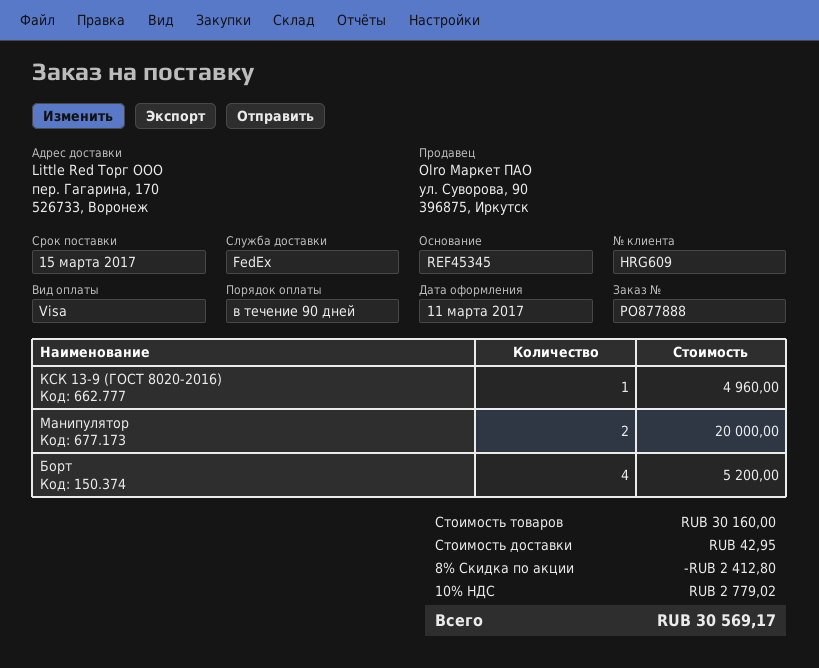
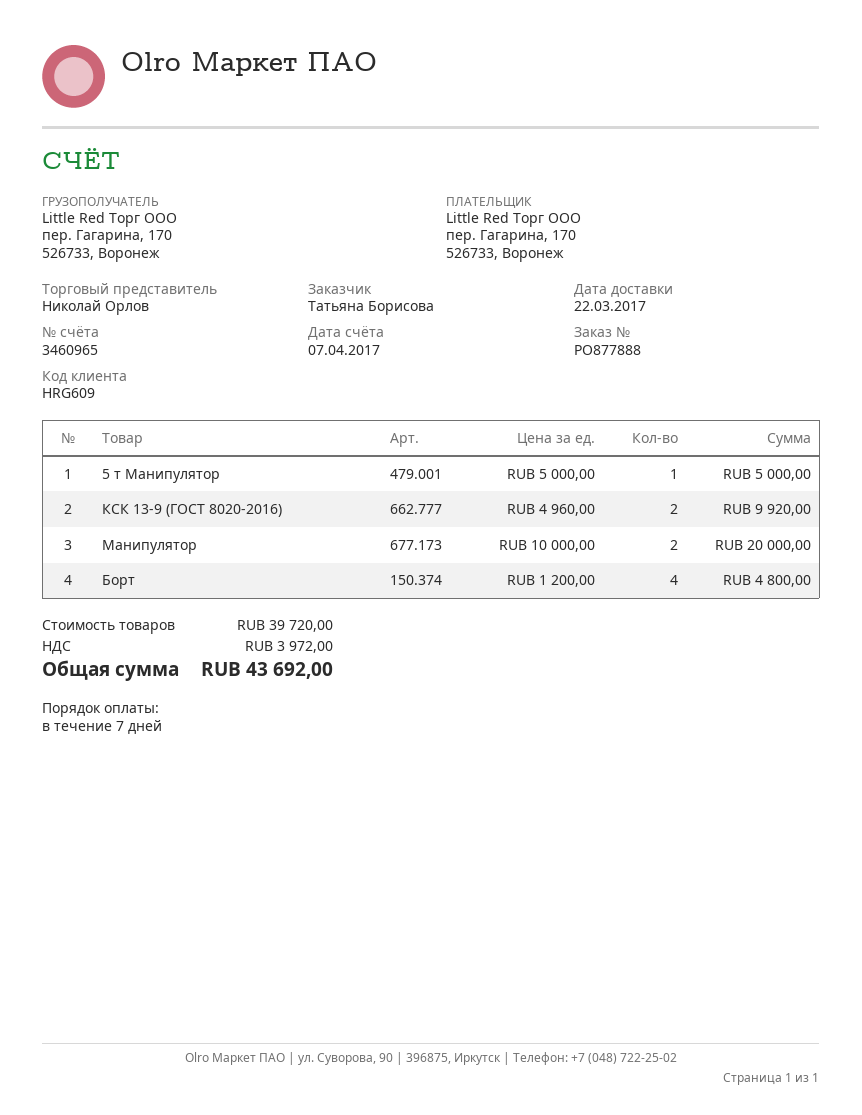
delivery date: 2017-03-15 -> 2017-03-22
payment terms: 90 days -> 7 days
КСК 13-9 (ГОСТ 8020-2016): 1 for 4960.00 -> 2 for 9920.00
Борт: 4 for 5200.00 -> 4 for 4800.00
5 т Манипулятор: none -> 1 for 5000.00
subtotal: 30160.00 -> 39720.00
discount: 8% = 2412.80 -> none
shipping: 42.95 -> none
tax: 2779.02 -> 3972.00
total: 30569.17 -> 43692.00

